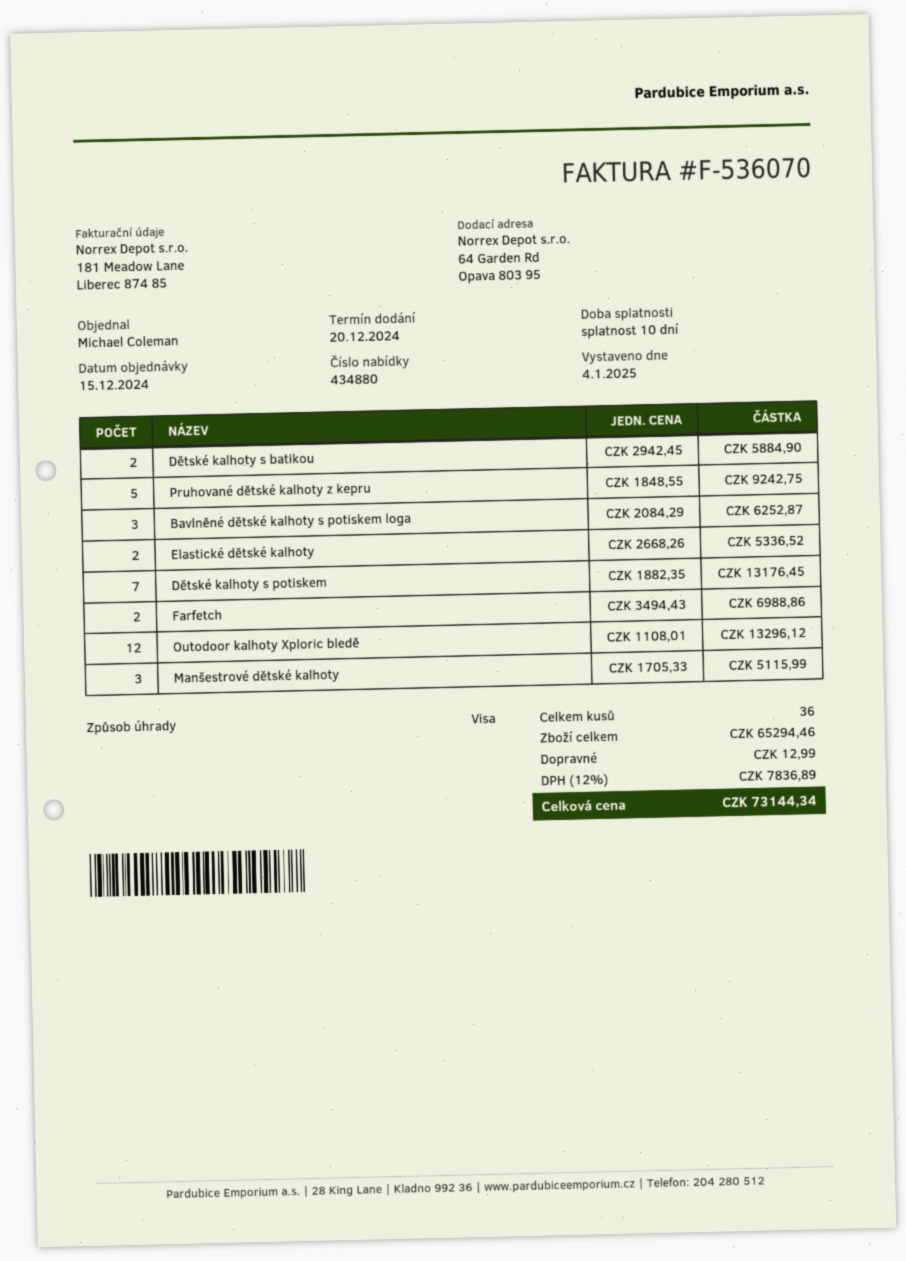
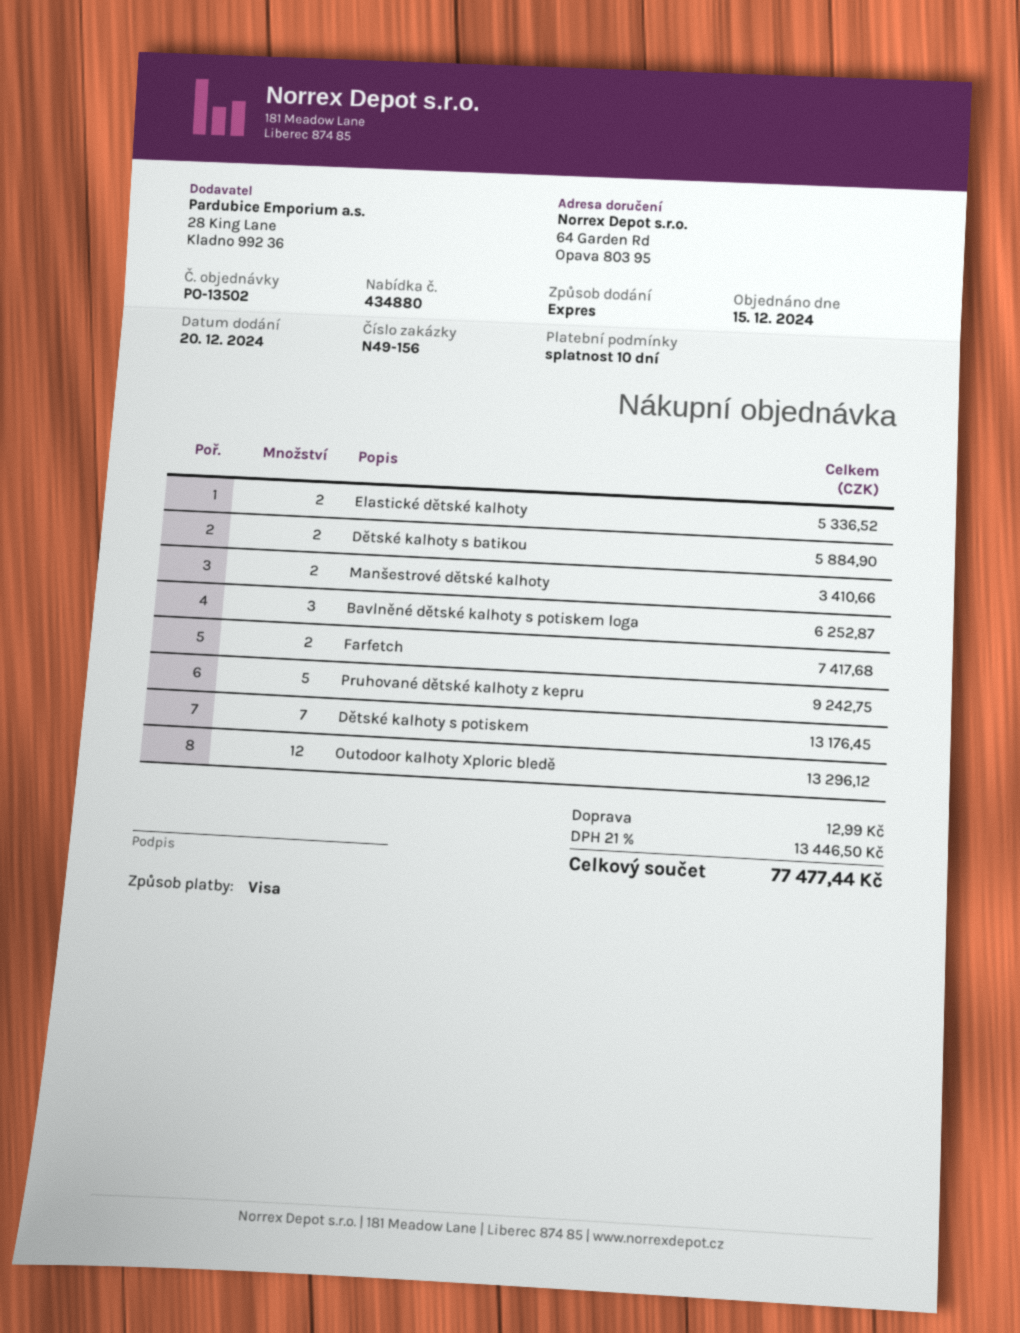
Farfetch: 2 for 6988.86 -> 2 for 7417.68
Manšestrové dětské kalhoty: 3 for 5115.99 -> 2 for 3410.66
tax: 12% = 7836.89 -> 21% = 13446.50
total: 73144.34 -> 77477.44

